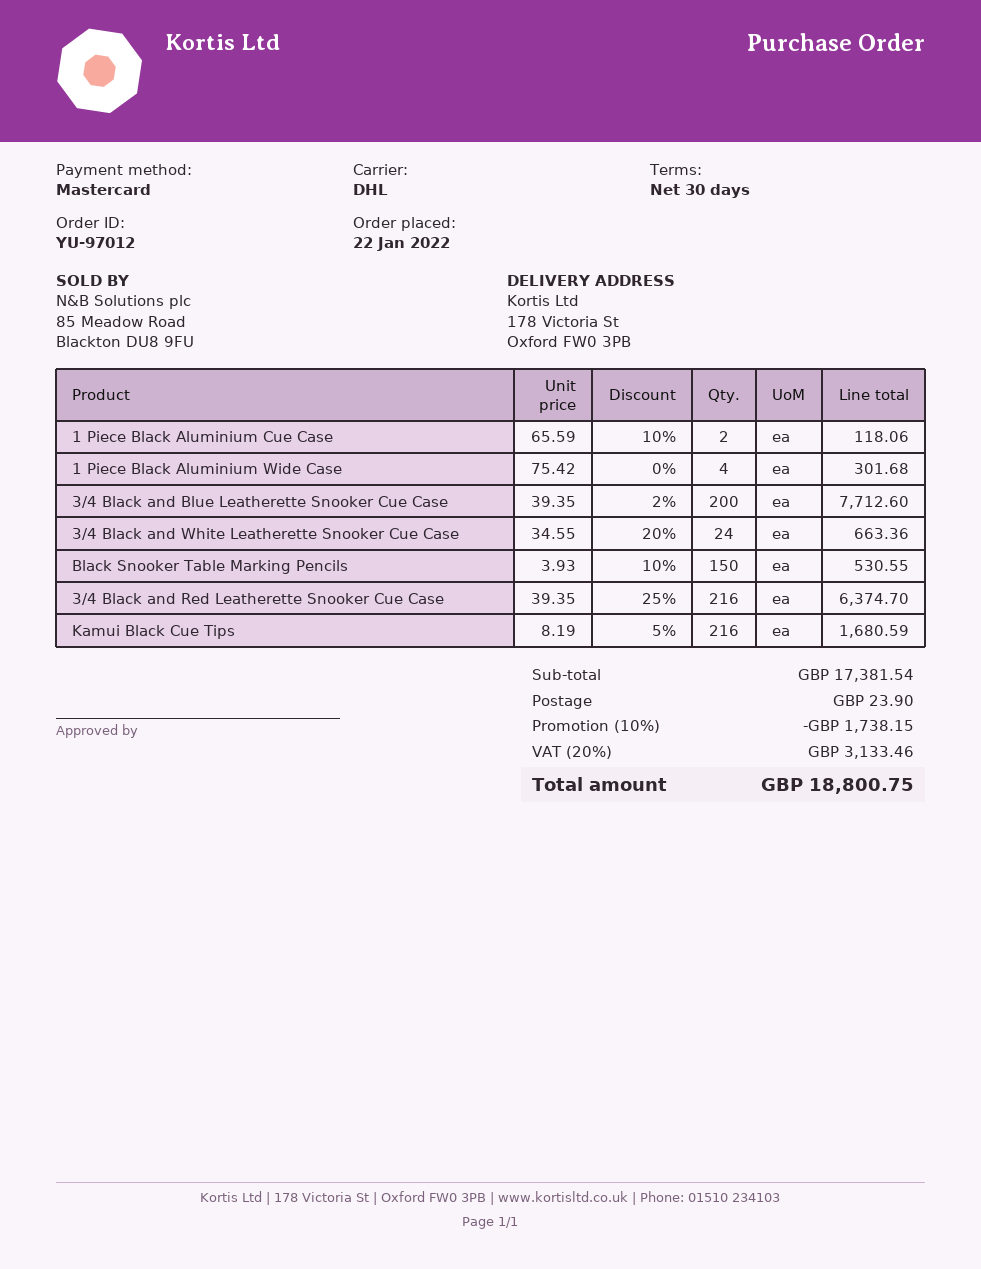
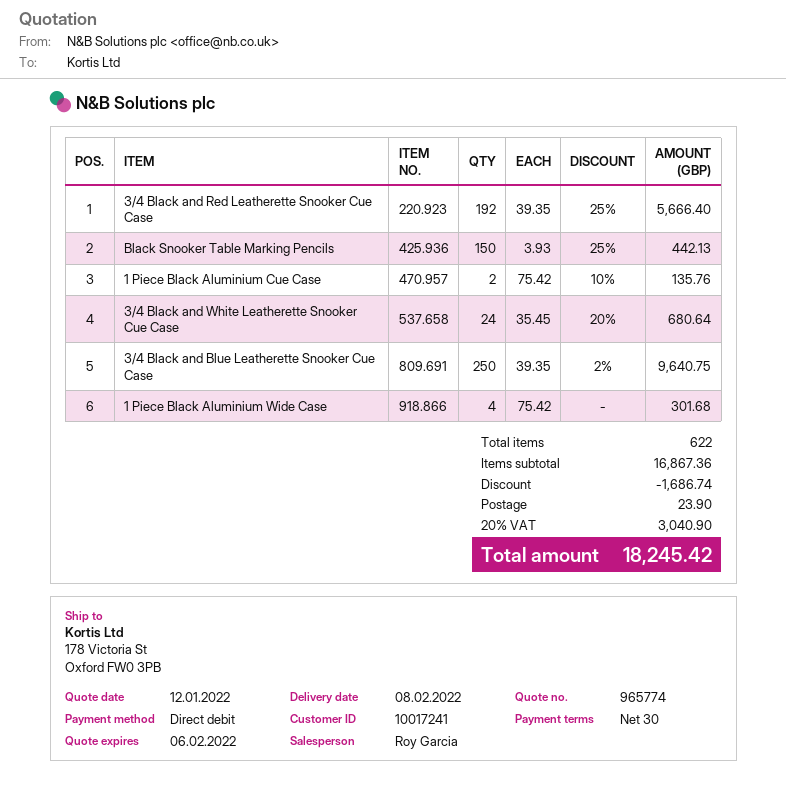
payment method: Mastercard -> direct debit
1 Piece Black Aluminium Cue Case: 2 x 65.59 - 10% = 118.06 -> 2 x 75.42 - 10% = 135.76
3/4 Black and Blue Leatherette Snooker Cue Case: 200 x 39.35 - 2% = 7712.60 -> 250 x 39.35 - 2% = 9640.75
3/4 Black and White Leatherette Snooker Cue Case: 24 x 34.55 - 20% = 663.36 -> 24 x 35.45 - 20% = 680.64
Black Snooker Table Marking Pencils: 150 x 3.93 - 10% = 530.55 -> 150 x 3.93 - 25% = 442.13
3/4 Black and Red Leatherette Snooker Cue Case: 216 x 39.35 - 25% = 6374.70 -> 192 x 39.35 - 25% = 5666.40
Kamui Black Cue Tips: 216 x 8.19 - 5% = 1680.59 -> none
subtotal: 17381.54 -> 16867.36
discount: 1738.15 -> 1686.74
tax: 20% = 3133.46 -> 20% = 3040.90
total: 18800.75 -> 18245.42

